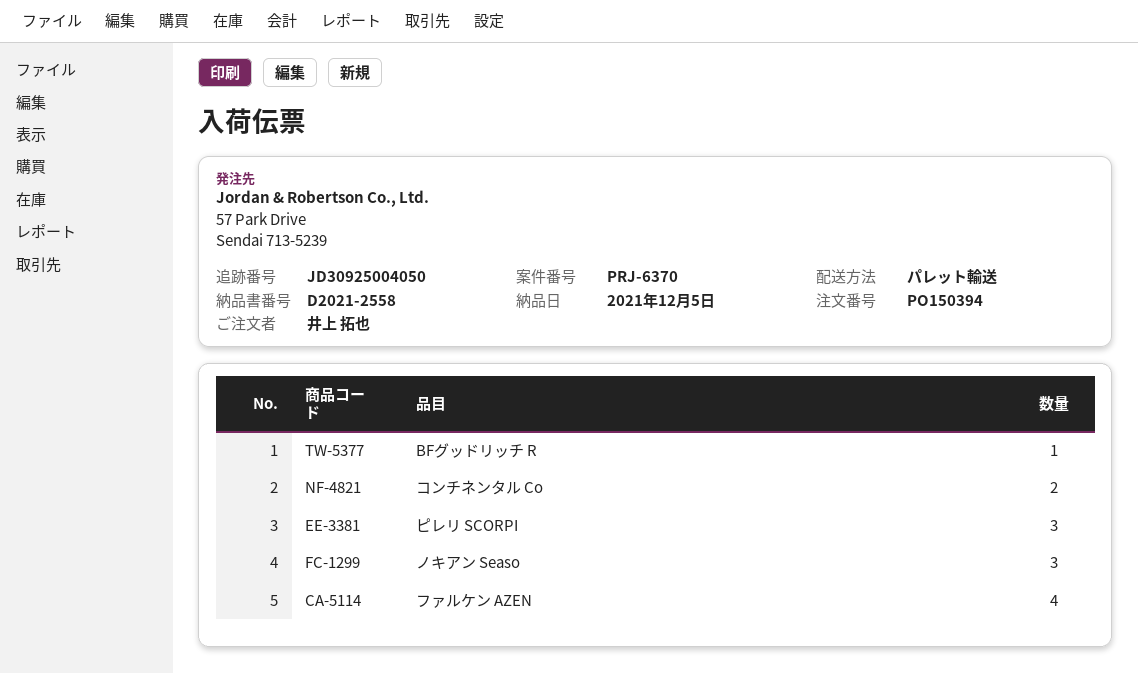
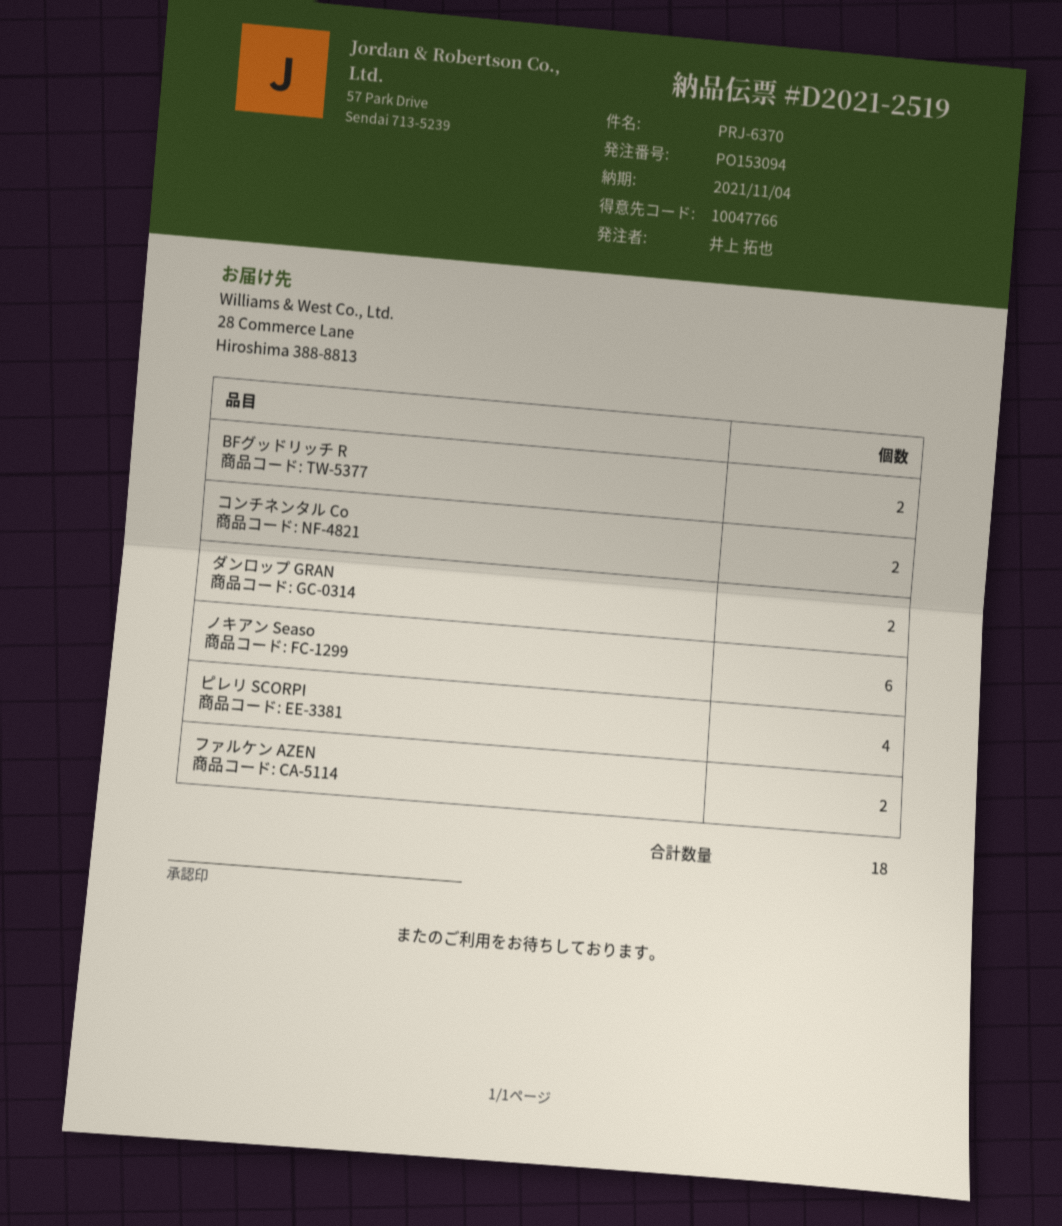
order number: PO150394 -> PO153094
delivery note number: D2021-2558 -> D2021-2519
delivery date: 2021-12-05 -> 2021-11-04
BFグッドリッチ R: 1 -> 2
ピレリ SCORPI: 3 -> 4
ノキアン Seaso: 3 -> 6
ファルケン AZEN: 4 -> 2
ダンロップ GRAN: none -> 2

